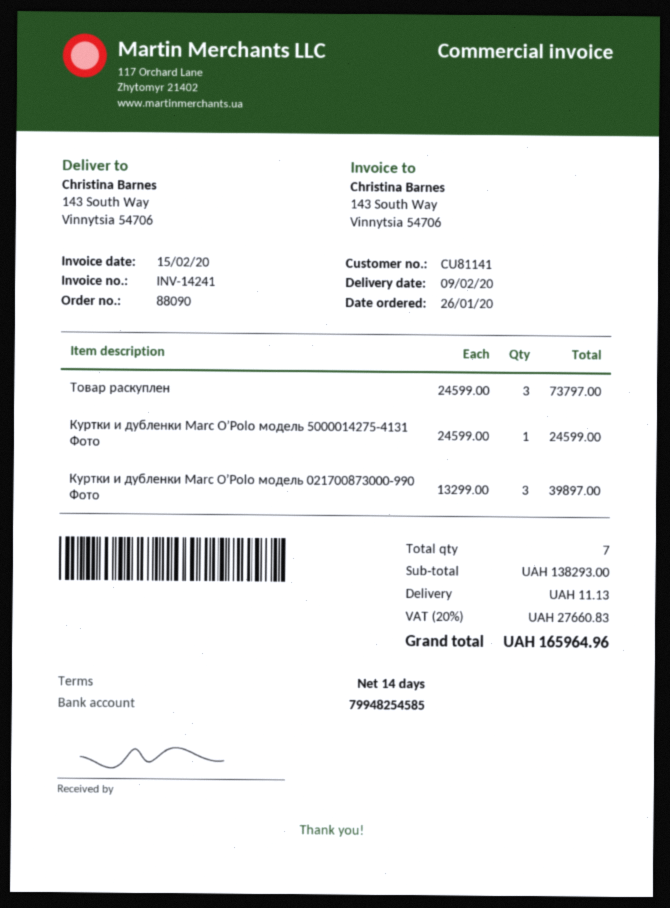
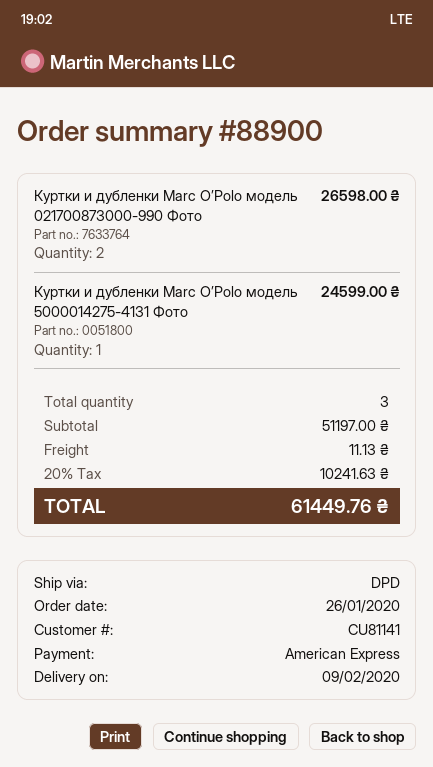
order number: 88090 -> 88900
Товар раскуплен: 3 for 73797.00 -> none
Куртки и дубленки Marc O’Polo модель 021700873000-990 Фото: 3 for 39897.00 -> 2 for 26598.00
total quantity: 7 -> 3
subtotal: 138293.00 -> 51197.00
tax: 20% = 27660.83 -> 20% = 10241.63
total: 165964.96 -> 61449.76

